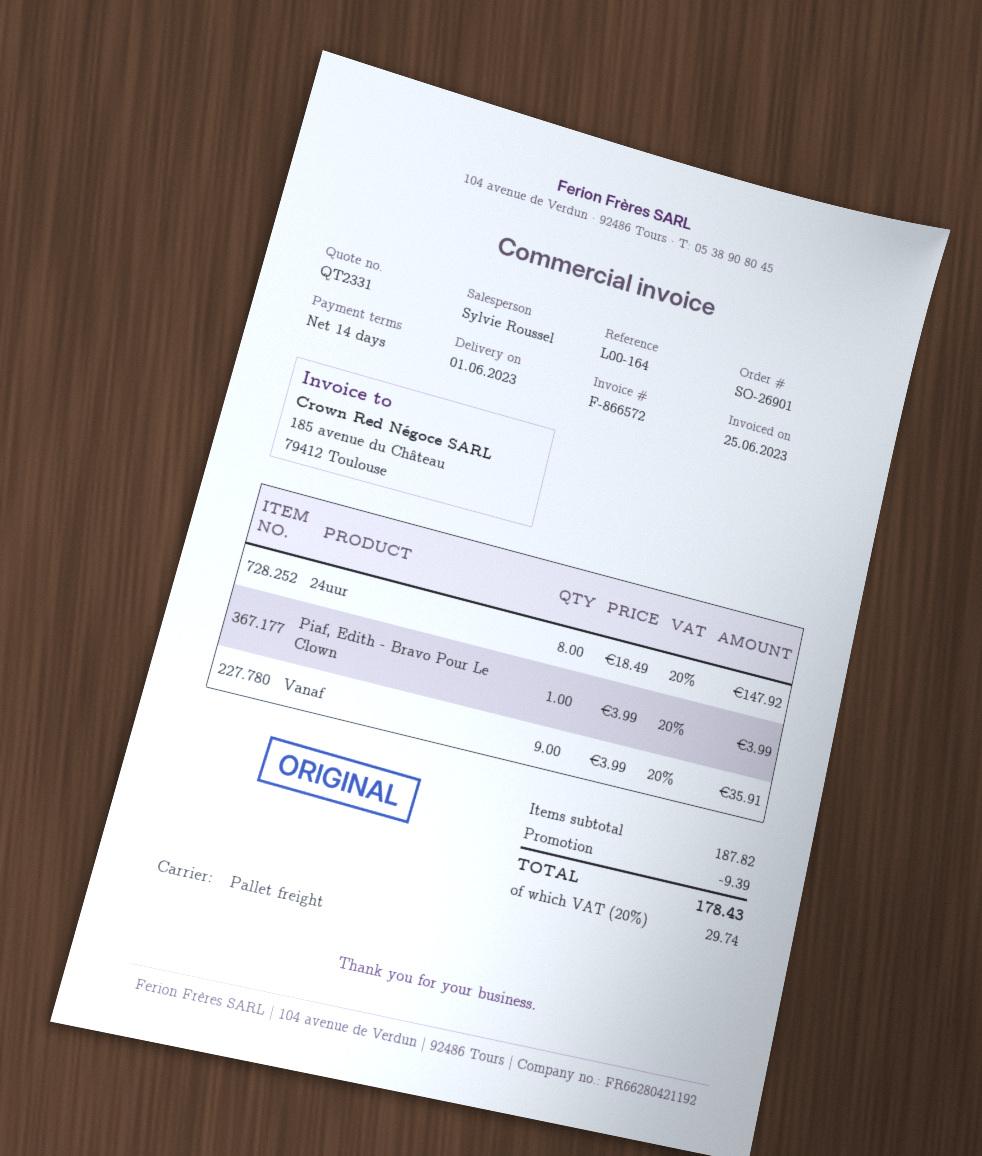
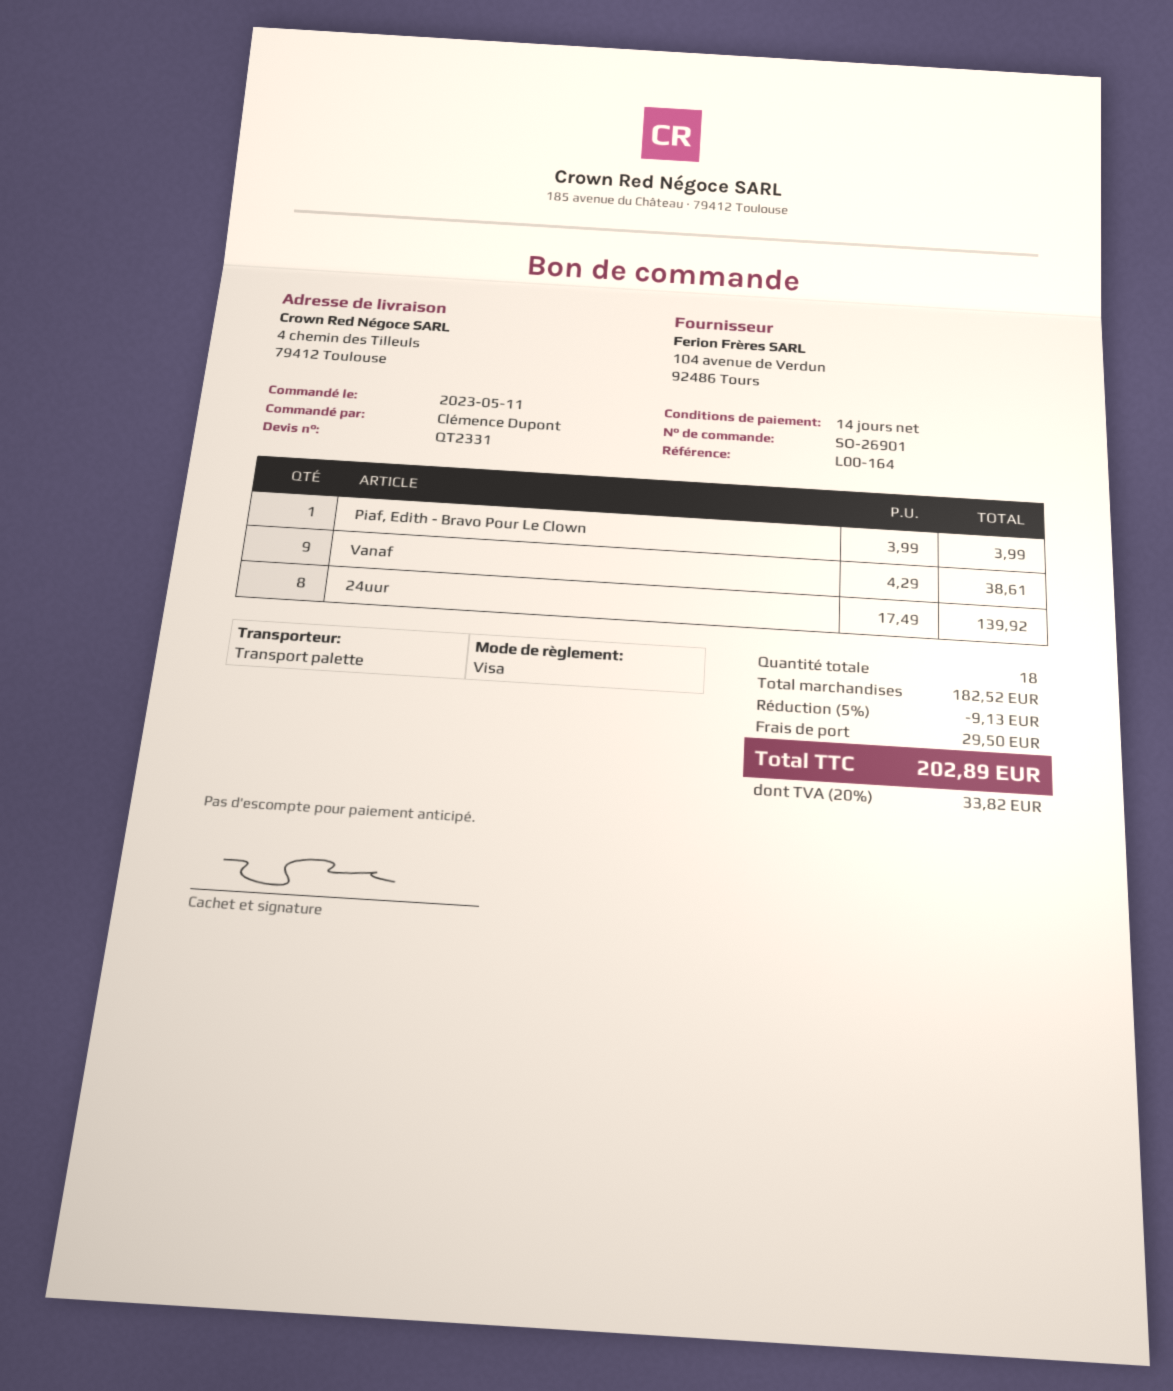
24uur: 8 x 18.49 = 147.92 -> 8 x 17.49 = 139.92
Vanaf: 9 x 3.99 = 35.91 -> 9 x 4.29 = 38.61
subtotal: 187.82 -> 182.52
discount: 9.39 -> 9.13
shipping: none -> 29.50
tax: 20% = 29.74 -> 20% = 33.82
total: 178.43 -> 202.89

